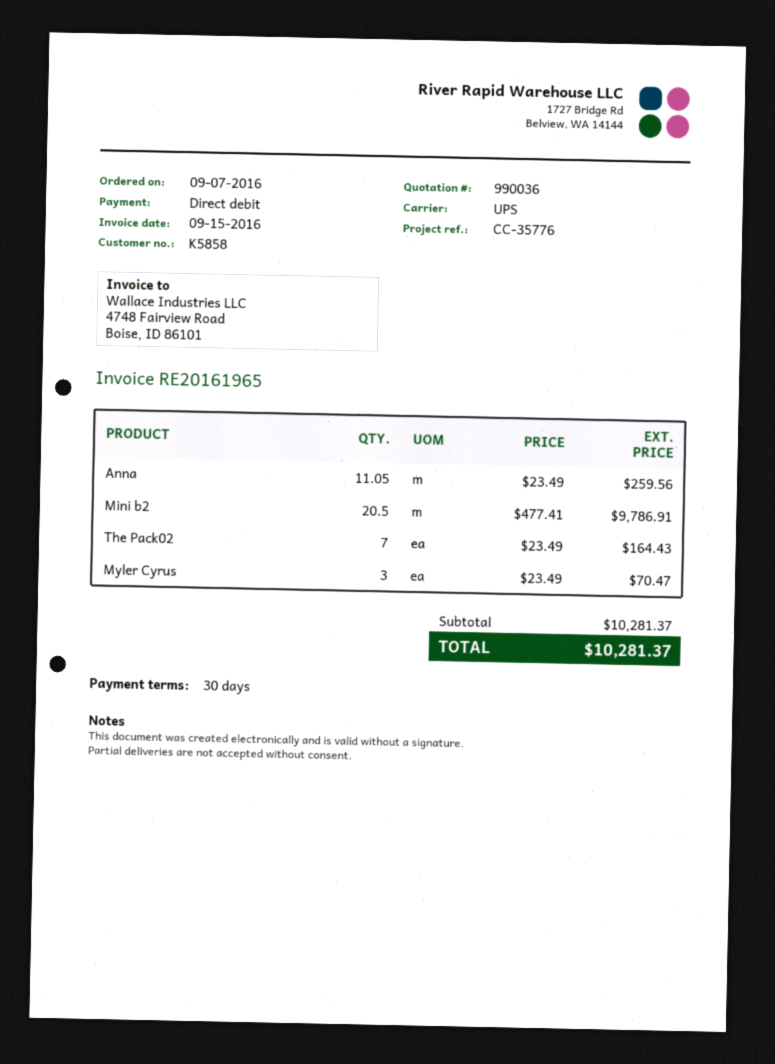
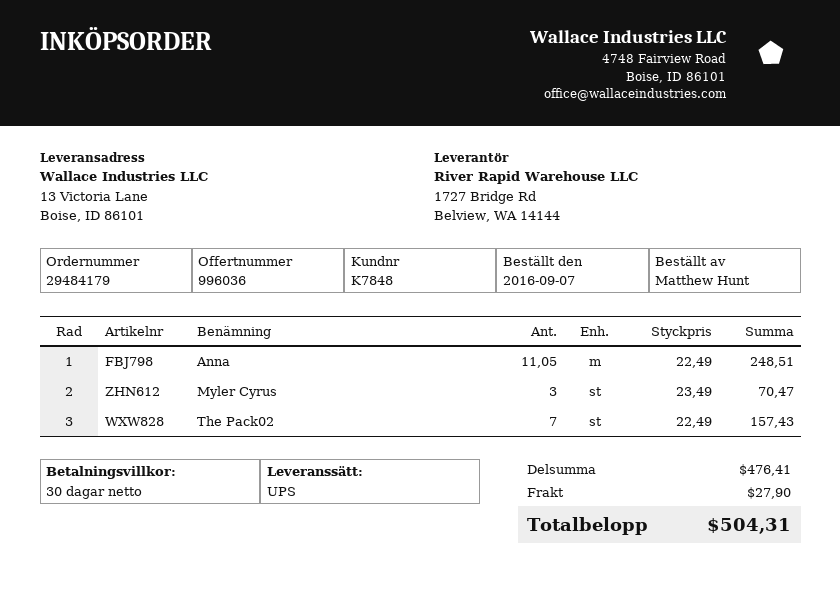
quote number: 990036 -> 996036
customer number: K5858 -> K7848
Anna: 11.05 x 23.49 = 259.56 -> 11.05 x 22.49 = 248.51
Mini b2: 20.5 x 477.41 = 9786.91 -> none
The Pack02: 7 x 23.49 = 164.43 -> 7 x 22.49 = 157.43
subtotal: 10281.37 -> 476.41
shipping: none -> 27.90
total: 10281.37 -> 504.31

